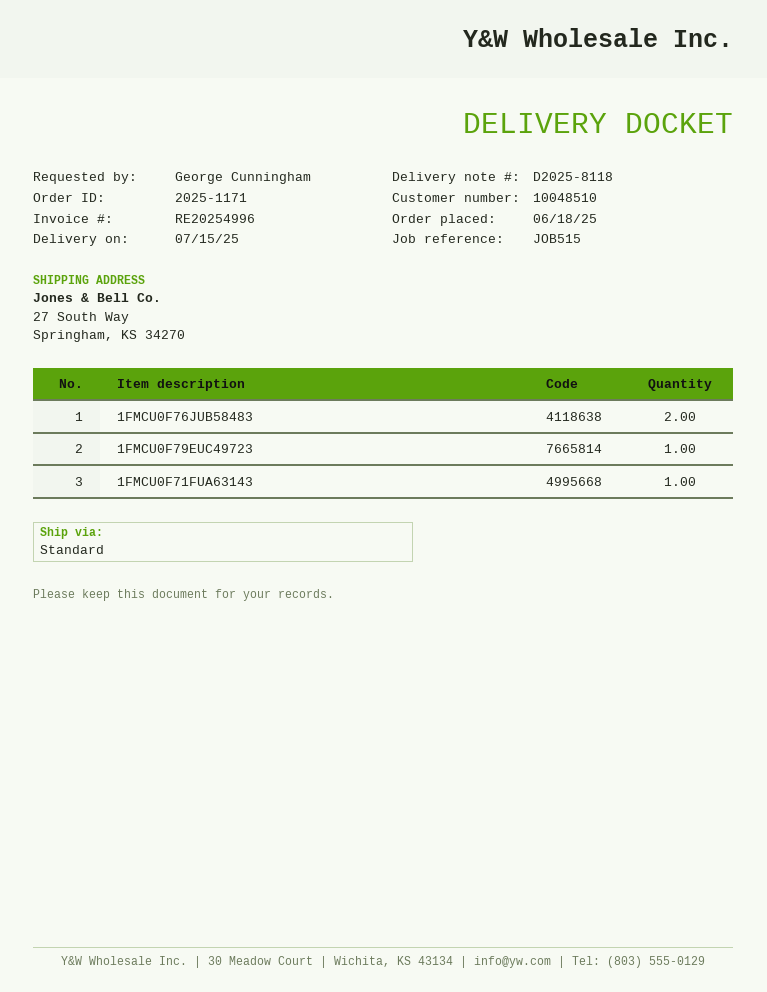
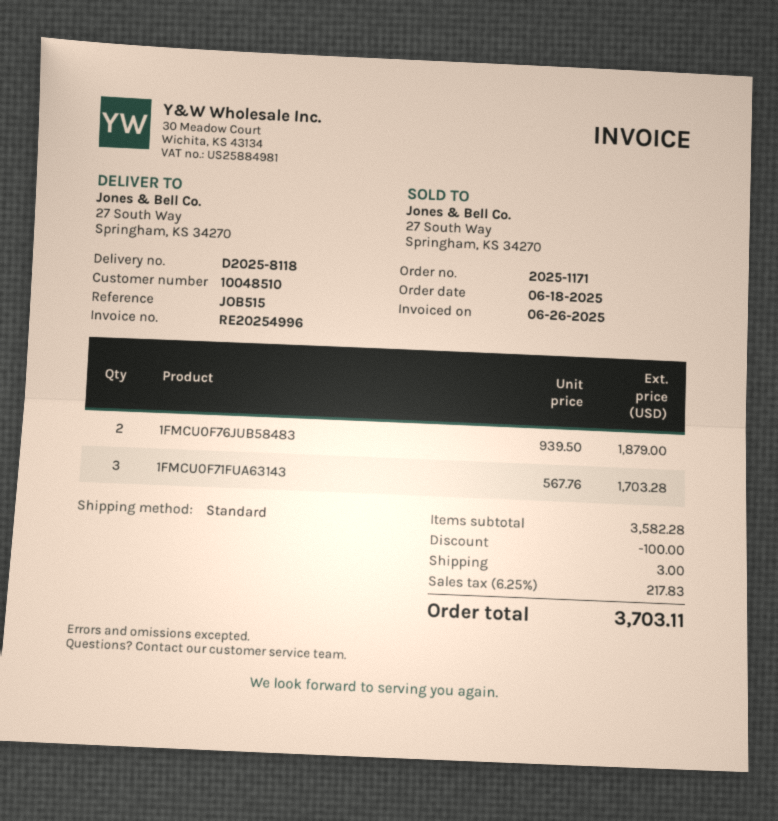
1FMCU0F79EUC49723: 1 -> none
1FMCU0F71FUA63143: 1 -> 3

